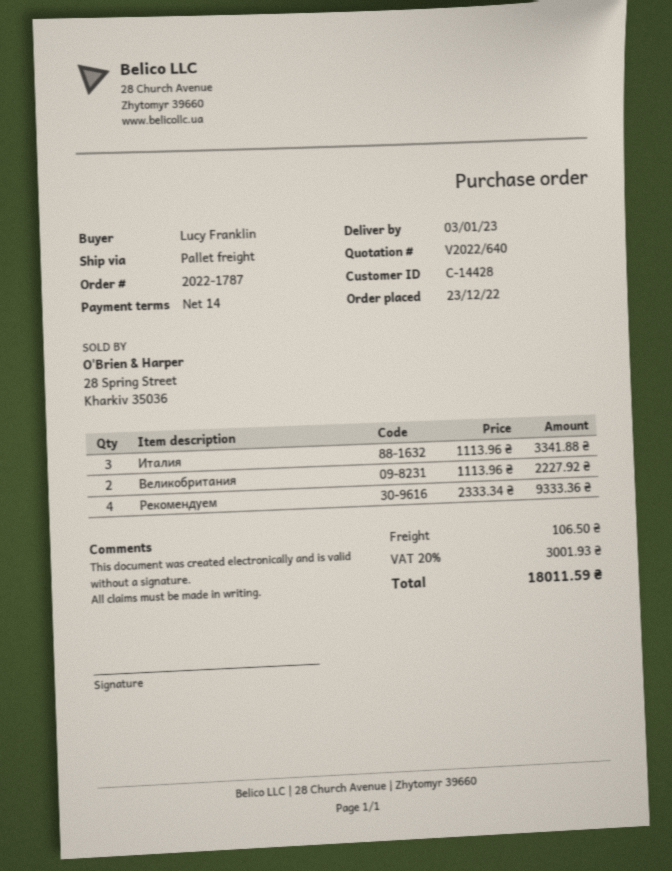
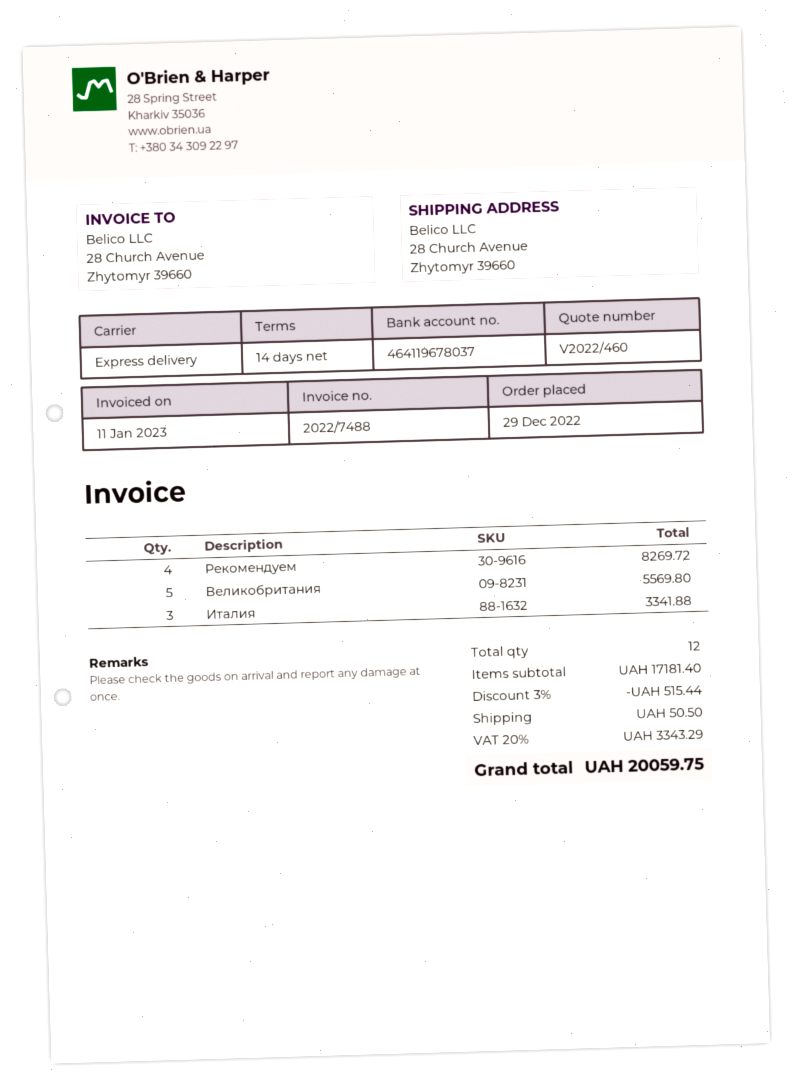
quote number: V2022/640 -> V2022/460
order date: 2022-12-23 -> 2022-12-29
shipping method: pallet freight -> express
Великобритания: 2 for 2227.92 -> 5 for 5569.80
Рекомендуем: 4 for 9333.36 -> 4 for 8269.72
discount: none -> 3% = 515.44
shipping: 106.50 -> 50.50
tax: 20% = 3001.93 -> 20% = 3343.29
total: 18011.59 -> 20059.75

